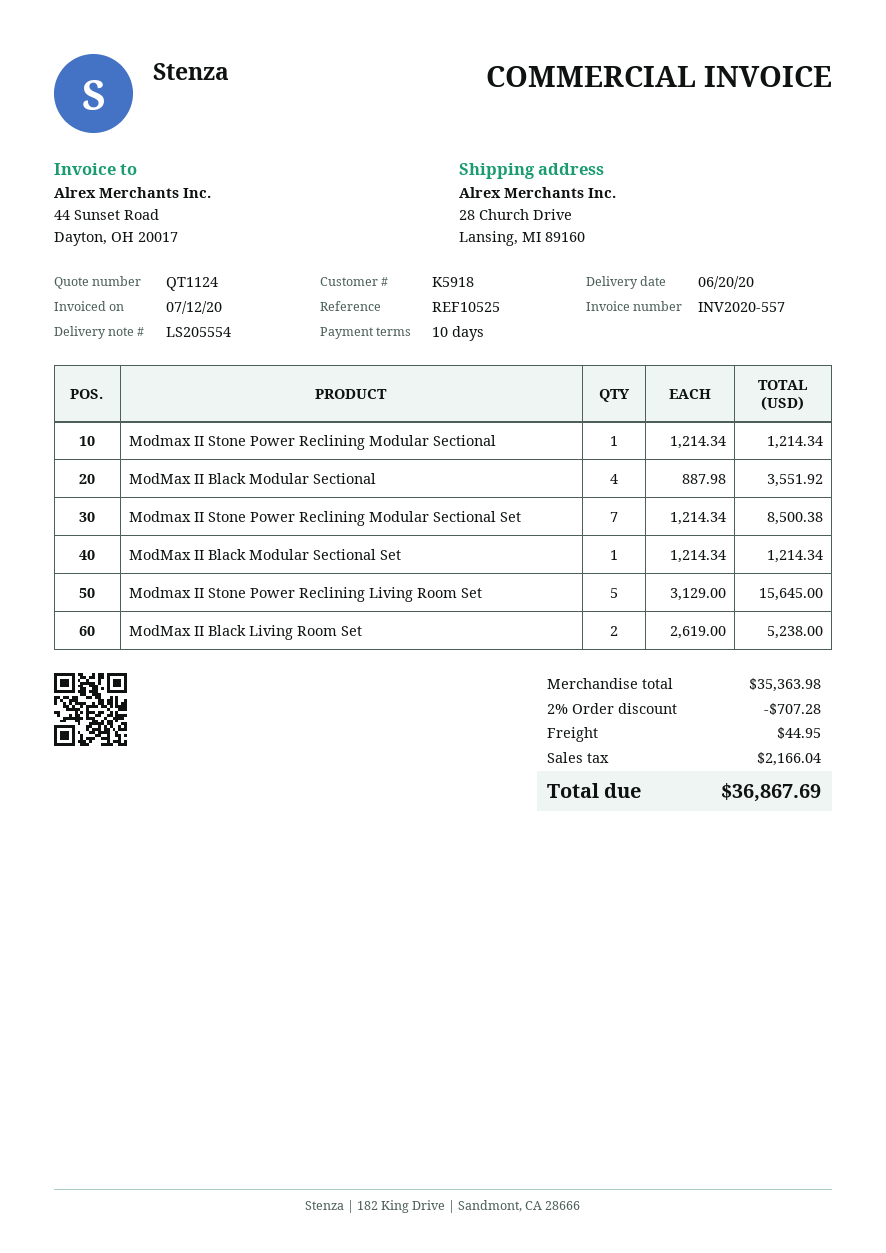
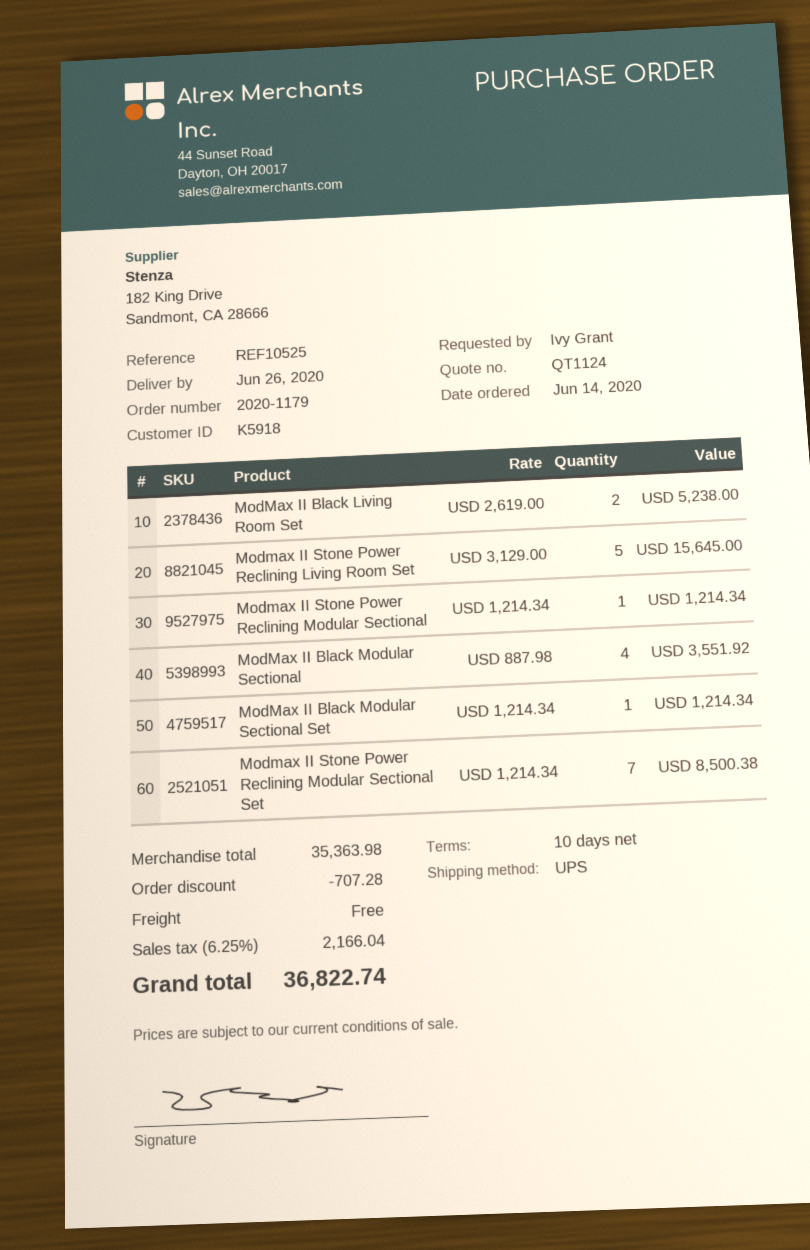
delivery date: 2020-06-20 -> 2020-06-26
shipping: 44.95 -> 0.00
total: 36867.69 -> 36822.74

